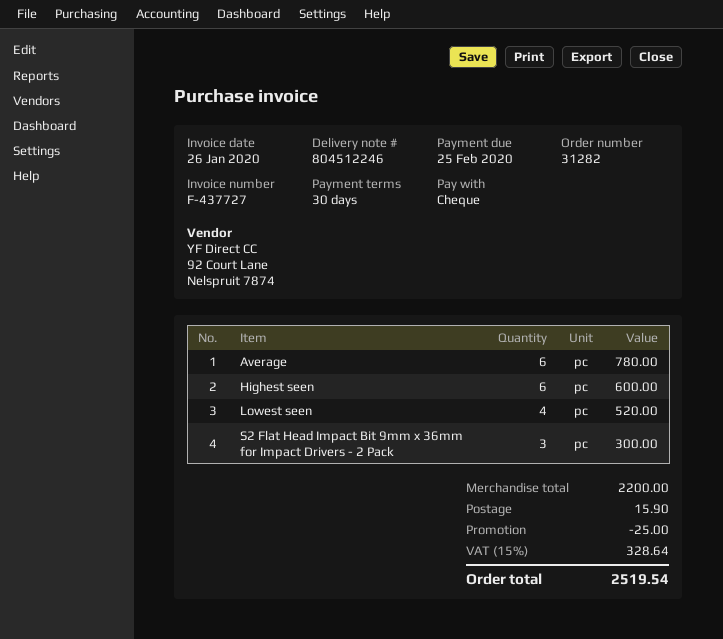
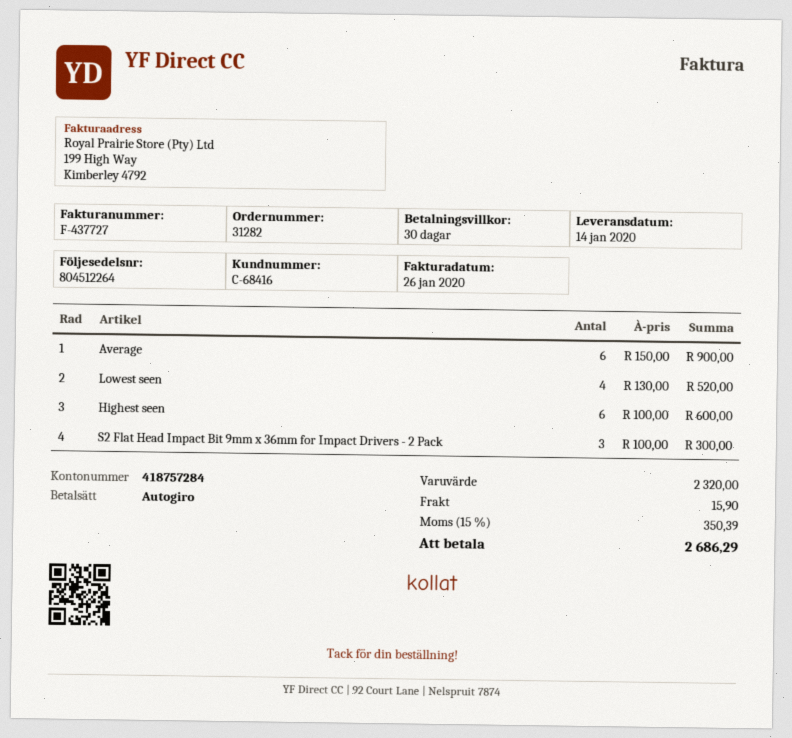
delivery note number: 804512246 -> 804512264
payment method: cheque -> direct debit
Average: 6 for 780.00 -> 6 for 900.00
subtotal: 2200.00 -> 2320.00
discount: 25.00 -> none
tax: 15% = 328.64 -> 15% = 350.39
total: 2519.54 -> 2686.29

